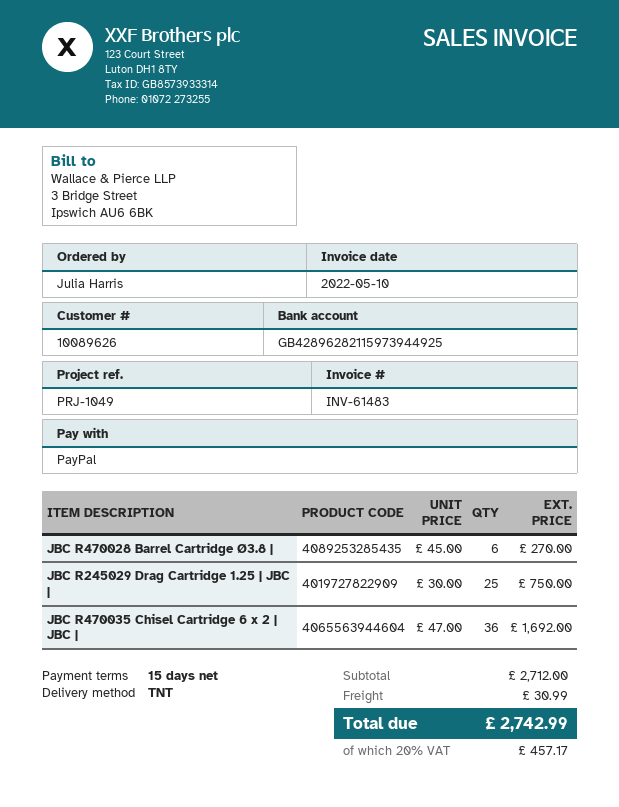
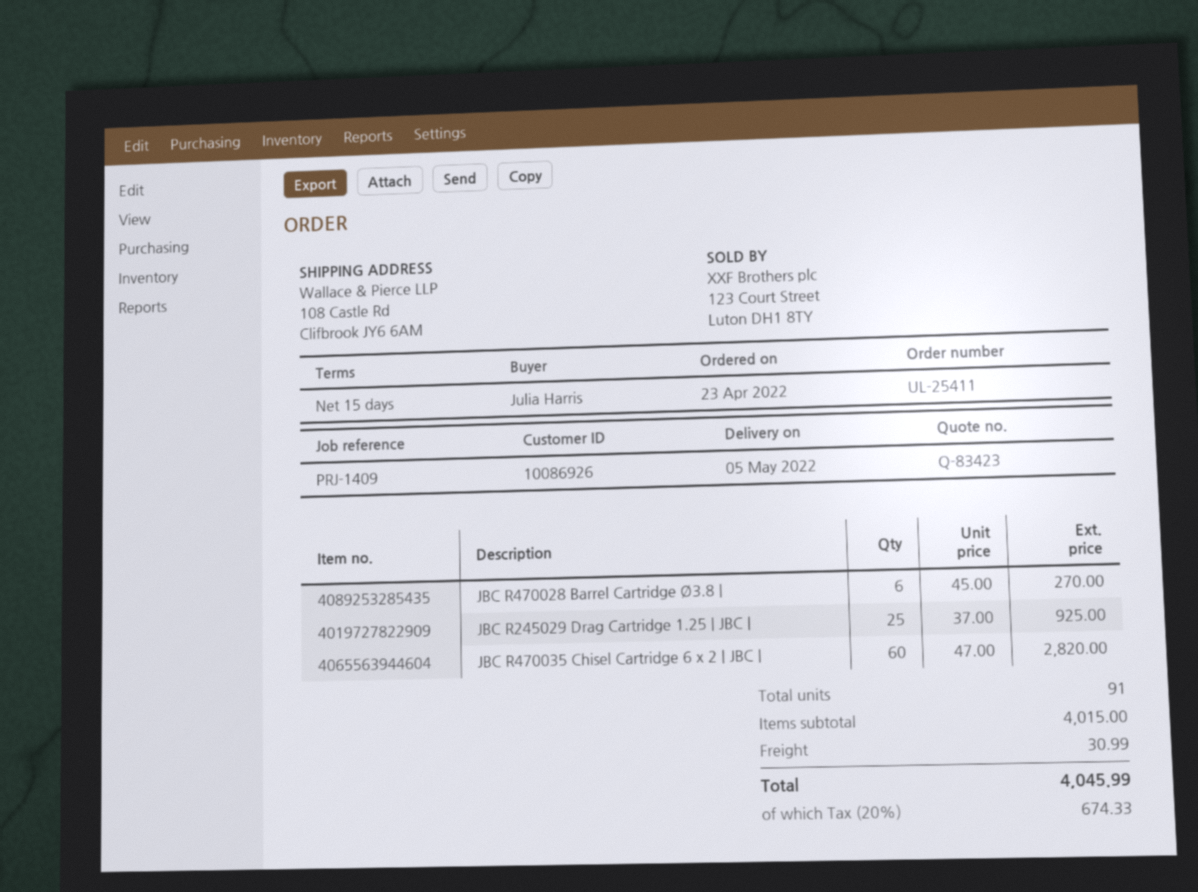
customer number: 10089626 -> 10086926
reference: PRJ-1049 -> PRJ-1409
JBC R245029 Drag Cartridge 1.25 | JBC |: 25 x 30.00 = 750.00 -> 25 x 37.00 = 925.00
JBC R470035 Chisel Cartridge 6 x 2 | JBC |: 36 x 47.00 = 1692.00 -> 60 x 47.00 = 2820.00
subtotal: 2712.00 -> 4015.00
tax: 20% = 457.17 -> 20% = 674.33
total: 2742.99 -> 4045.99

